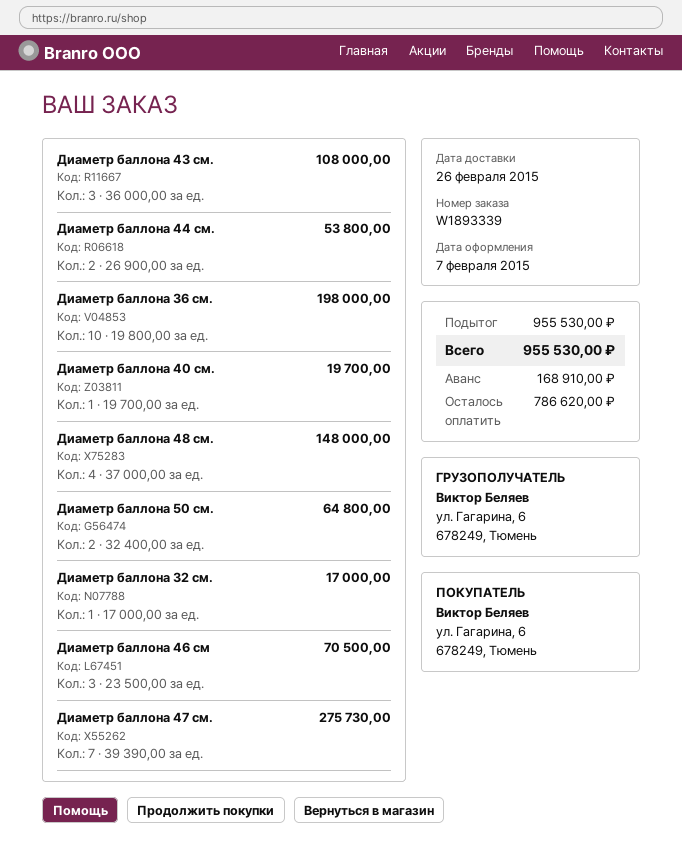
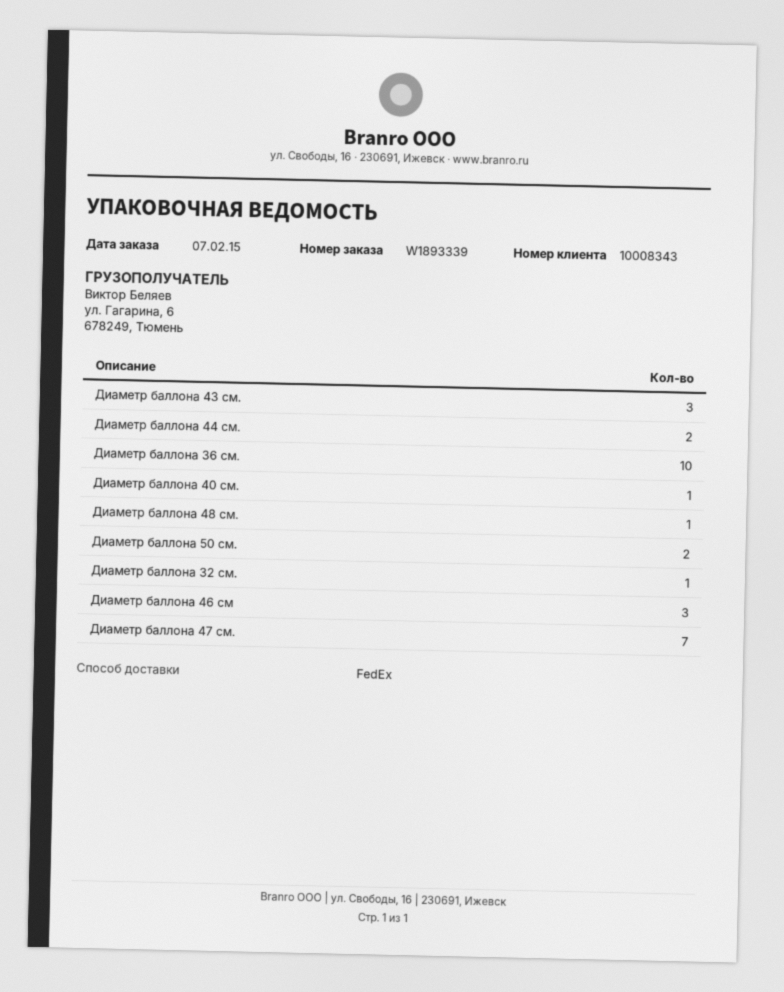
Диаметр баллона 48 см.: 4 -> 1

